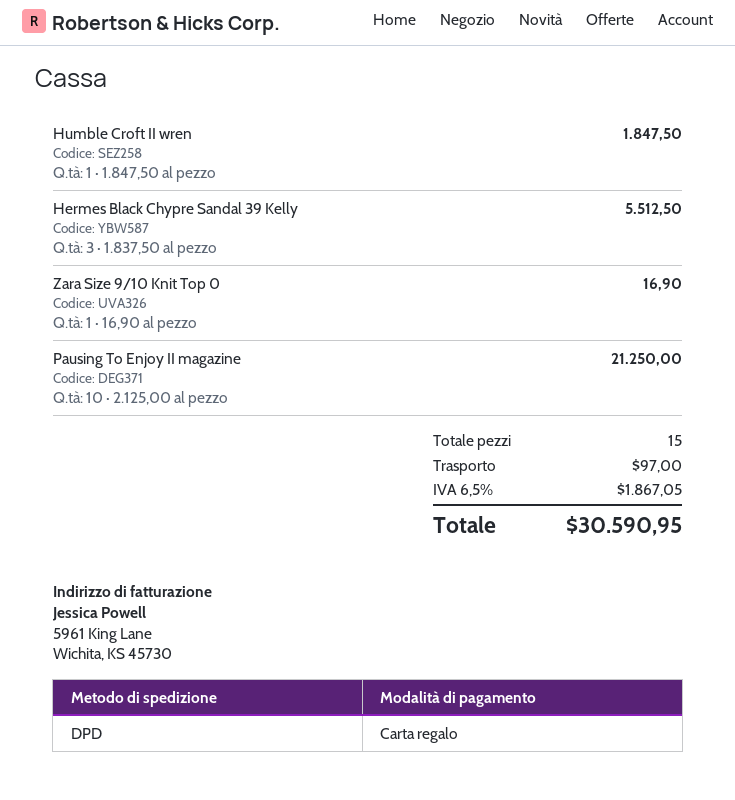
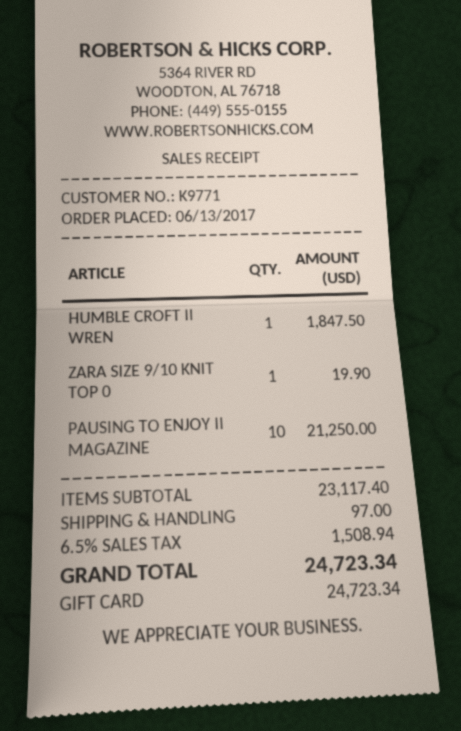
Hermes Black Chypre Sandal 39 Kelly: 3 for 5512.50 -> none
Zara Size 9/10 Knit Top 0: 1 for 16.90 -> 1 for 19.90
tax: 6.5% = 1867.05 -> 6.5% = 1508.94
total: 30590.95 -> 24723.34

